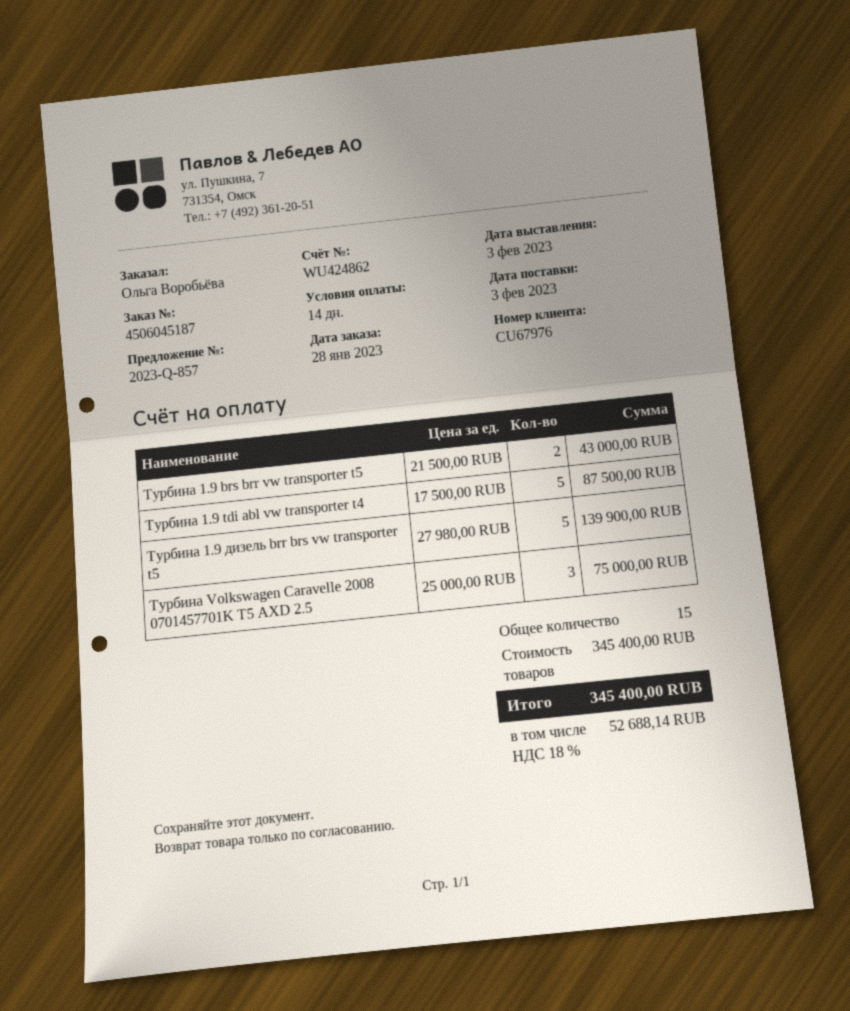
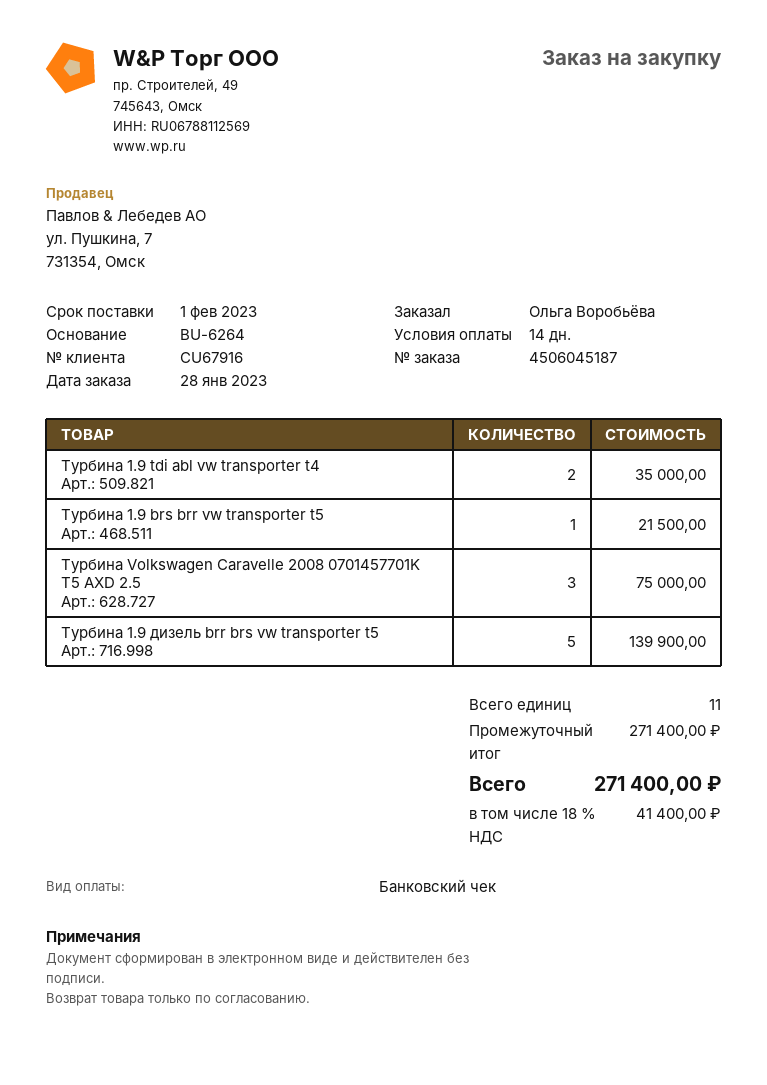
delivery date: 2023-02-03 -> 2023-02-01
customer number: CU67976 -> CU67916
Турбина 1.9 brs brr vw transporter t5: 2 for 43000.00 -> 1 for 21500.00
Турбина 1.9 tdi abl vw transporter t4: 5 for 87500.00 -> 2 for 35000.00
total quantity: 15 -> 11
subtotal: 345400.00 -> 271400.00
tax: 18% = 52688.14 -> 18% = 41400.00
total: 345400.00 -> 271400.00

